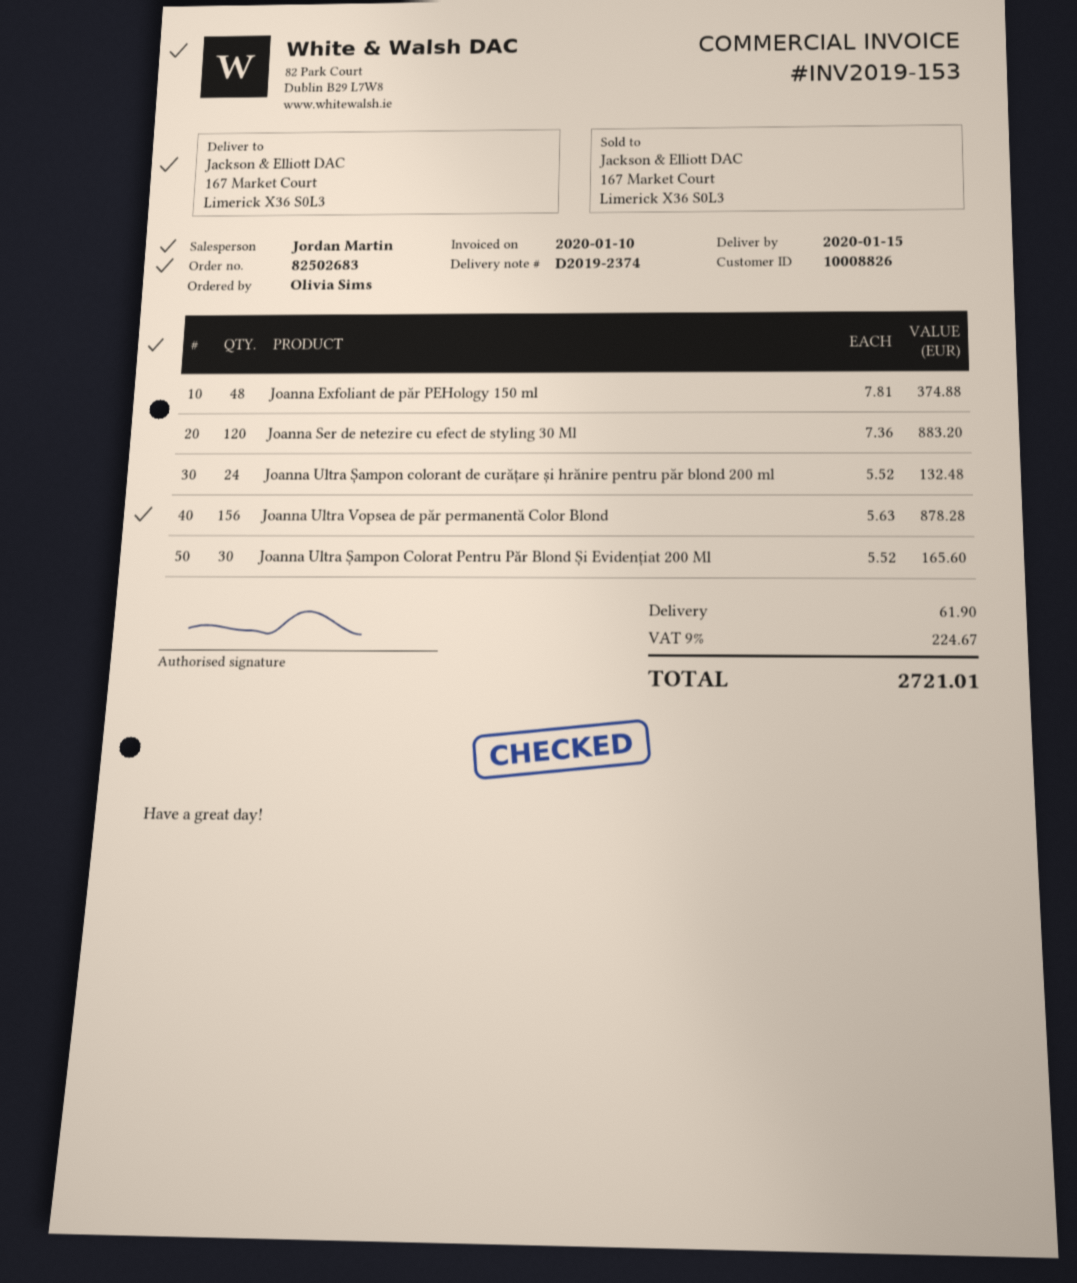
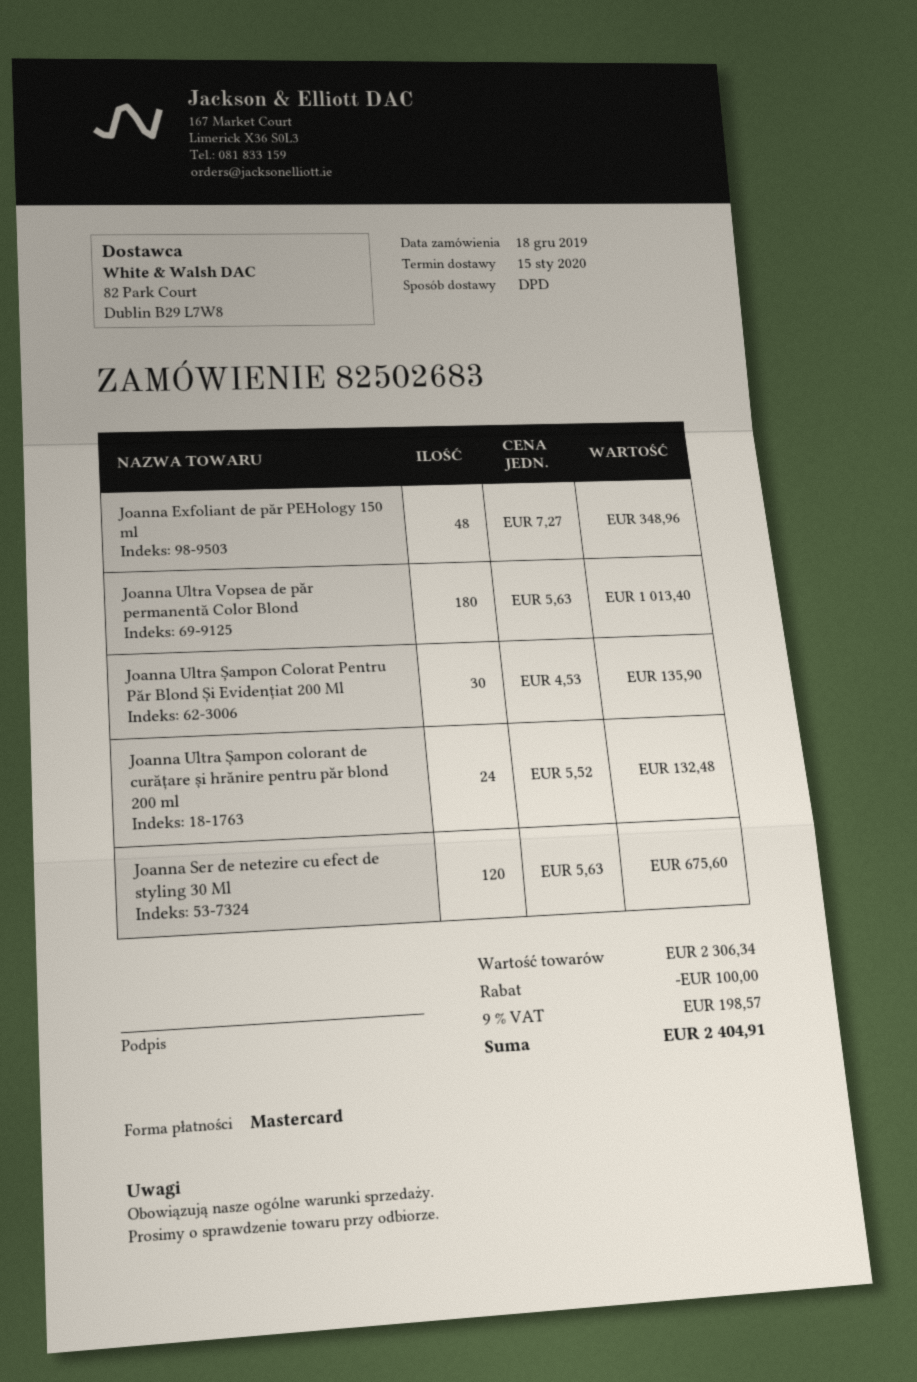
Joanna Exfoliant de păr PEHology 150 ml: 48 x 7.81 = 374.88 -> 48 x 7.27 = 348.96
Joanna Ser de netezire cu efect de styling 30 Ml: 120 x 7.36 = 883.20 -> 120 x 5.63 = 675.60
Joanna Ultra Vopsea de păr permanentă Color Blond: 156 x 5.63 = 878.28 -> 180 x 5.63 = 1013.40
Joanna Ultra Șampon Colorat Pentru Păr Blond Și Evidențiat 200 Ml: 30 x 5.52 = 165.60 -> 30 x 4.53 = 135.90
discount: none -> 100.00
shipping: 61.90 -> none
tax: 9% = 224.67 -> 9% = 198.57
total: 2721.01 -> 2404.91

